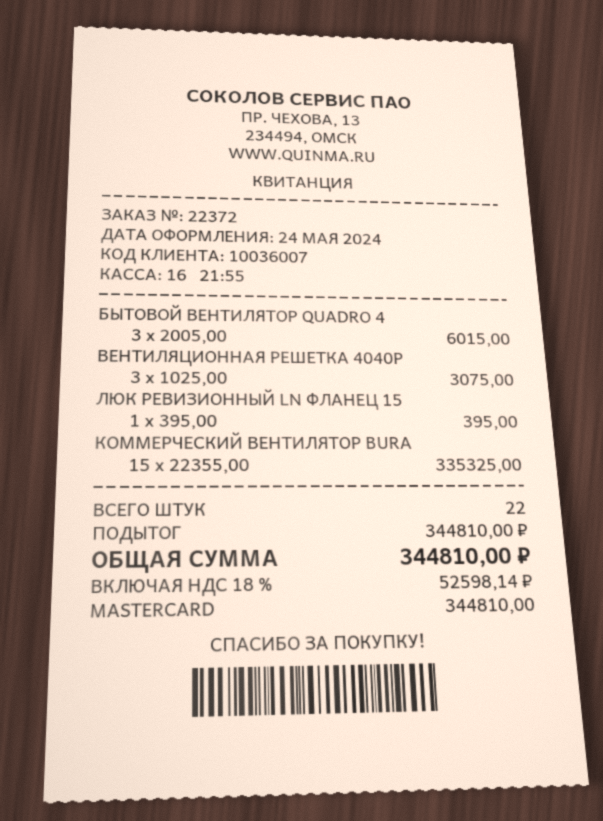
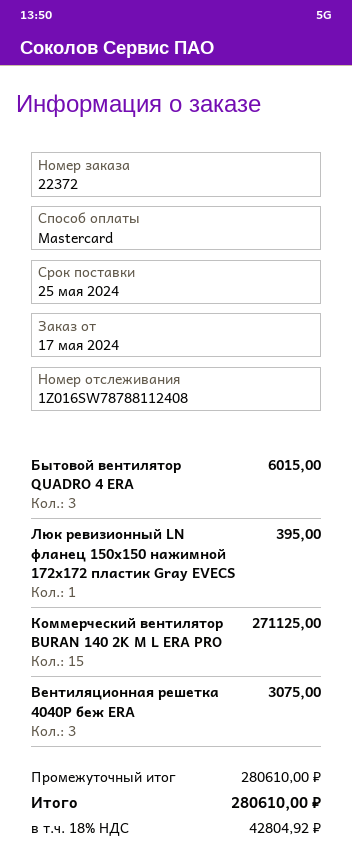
order date: 2024-05-24 -> 2024-05-17
КОММЕРЧЕСКИЙ ВЕНТИЛЯТОР BURA: 15 for 335325.00 -> 15 for 271125.00
subtotal: 344810.00 -> 280610.00
tax: 18% = 52598.14 -> 18% = 42804.92
total: 344810.00 -> 280610.00

